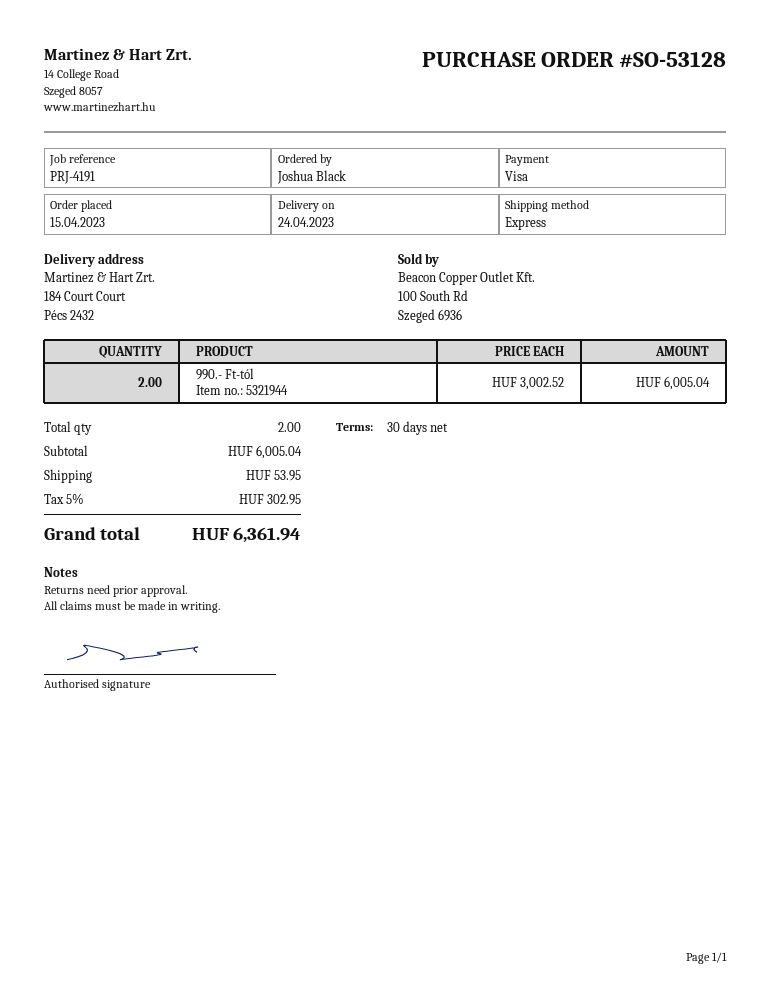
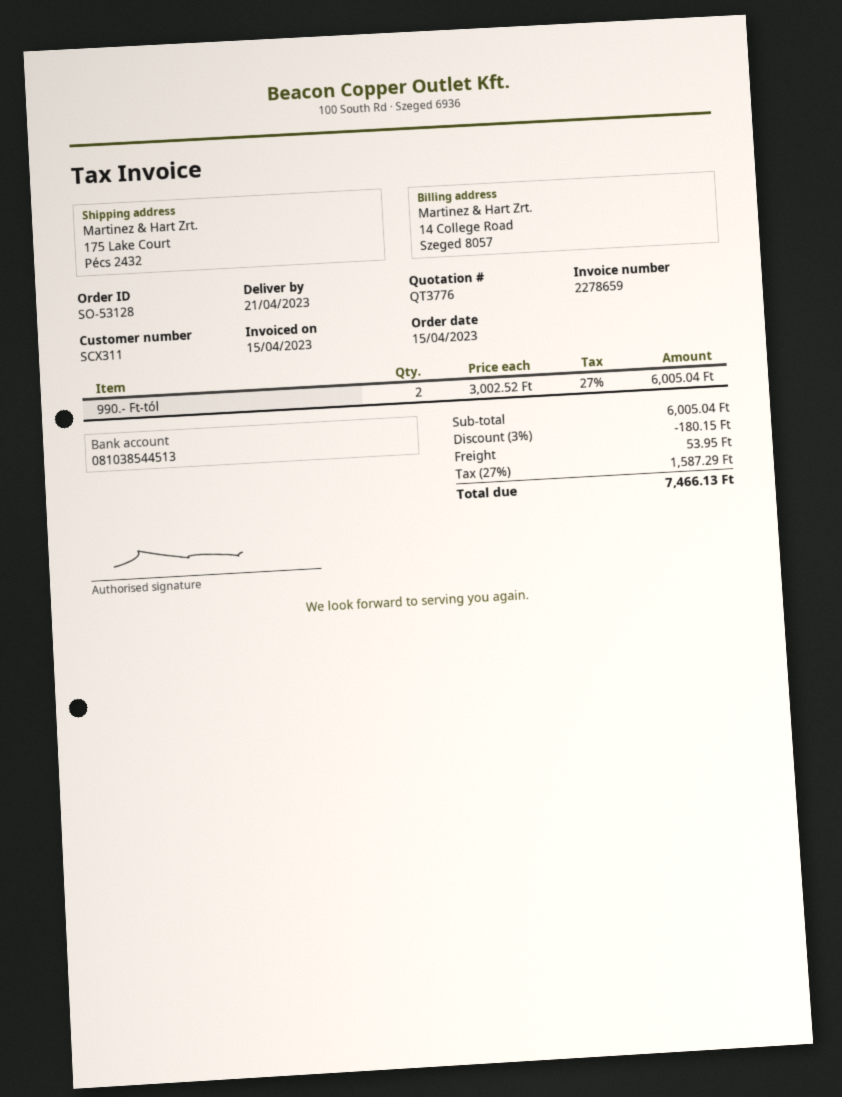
delivery date: 2023-04-24 -> 2023-04-21
ship to: 184 Court Court, Pécs 2432 -> 175 Lake Court, Pécs 2432
discount: none -> 3% = 180.15
tax: 5% = 302.95 -> 27% = 1587.29
total: 6361.94 -> 7466.13

